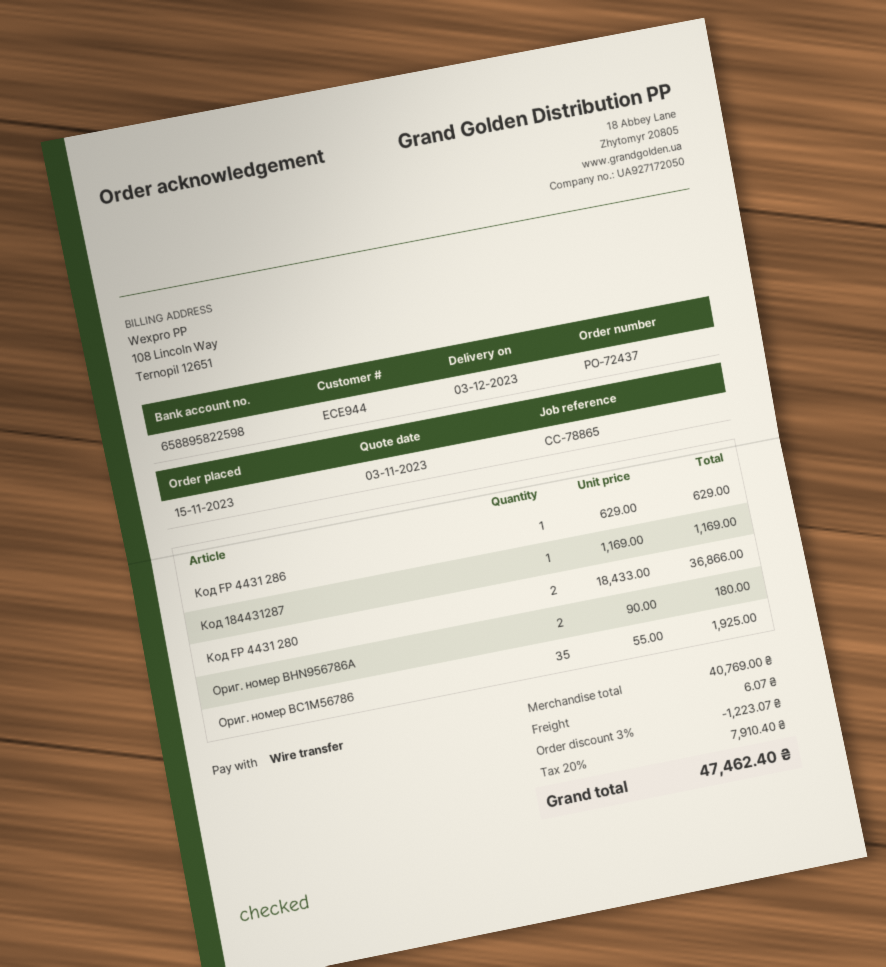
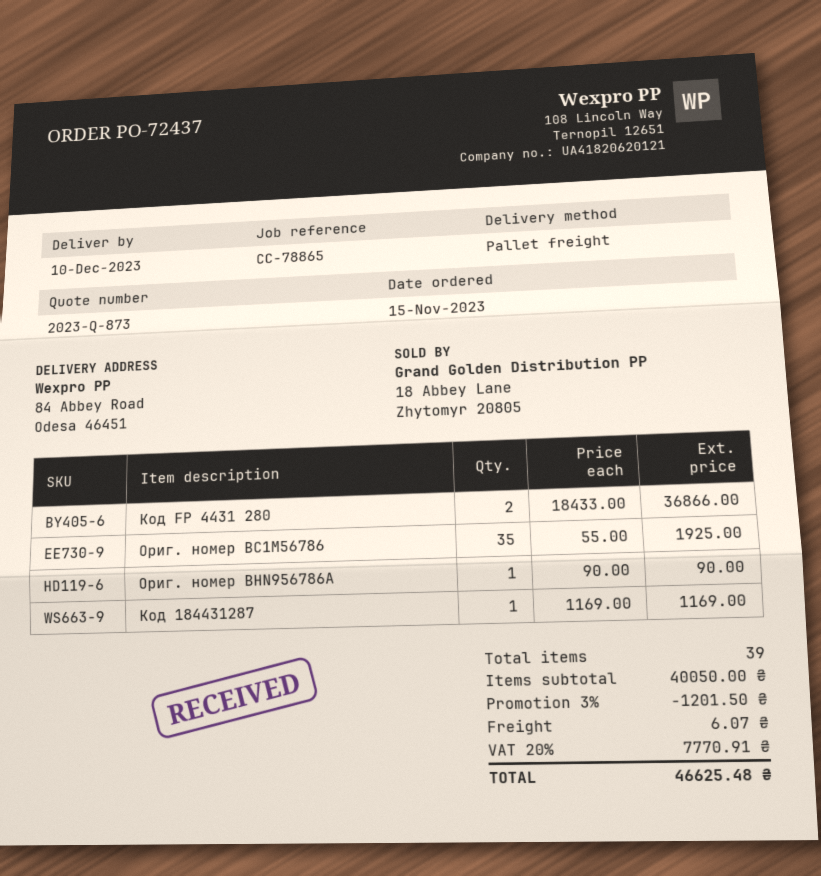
delivery date: 2023-12-03 -> 2023-12-10
Код FP 4431 286: 1 x 629.00 = 629.00 -> none
Ориг. номер BHN956786A: 2 x 90.00 = 180.00 -> 1 x 90.00 = 90.00
subtotal: 40769.00 -> 40050.00
discount: 3% = 1223.07 -> 3% = 1201.50
tax: 20% = 7910.40 -> 20% = 7770.91
total: 47462.40 -> 46625.48

